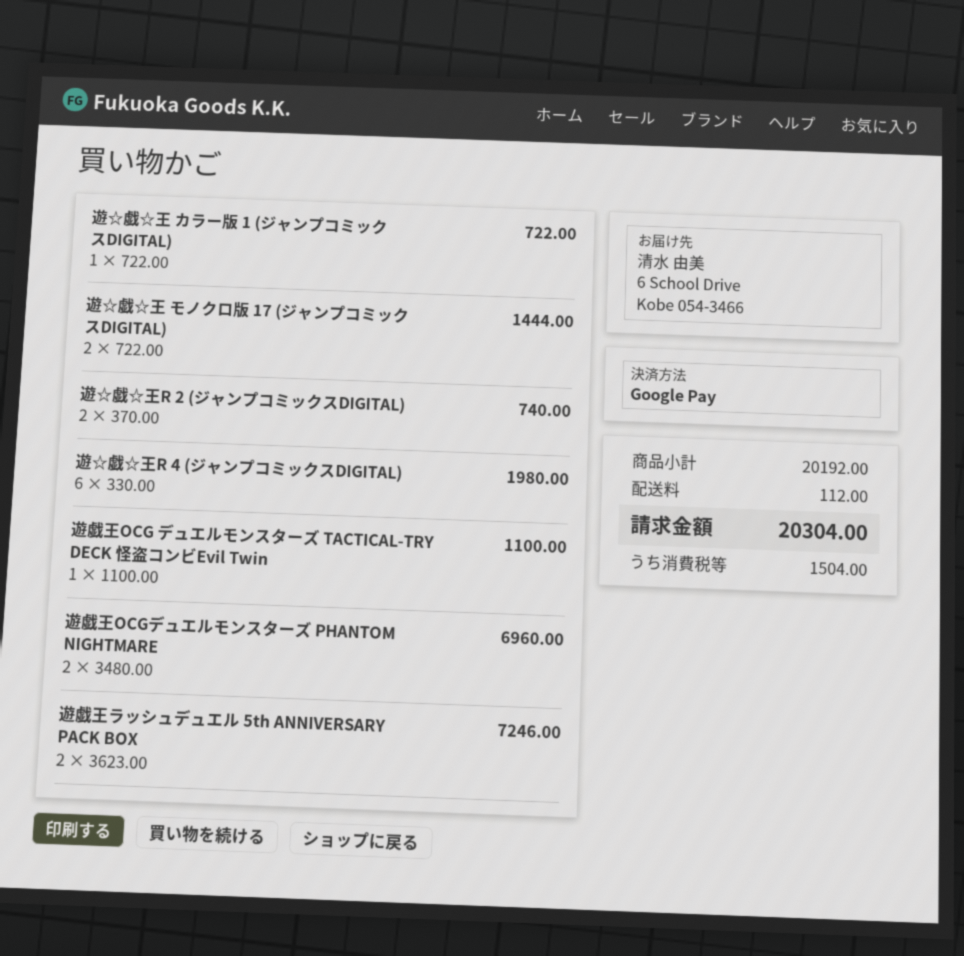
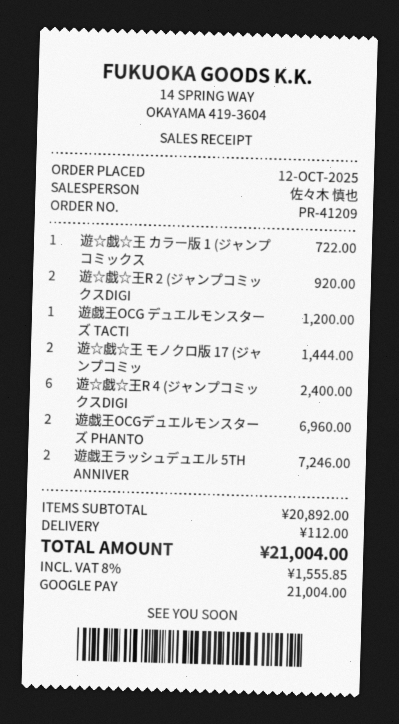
遊☆戯☆王R 2 (ジャンプコミックスDIGITAL): 2 for 740.00 -> 2 for 920.00
遊☆戯☆王R 4 (ジャンプコミックスDIGITAL): 6 for 1980.00 -> 6 for 2400.00
遊戯王OCG デュエルモンスターズ TACTICAL-TRY DECK 怪盗コンビEvil Twin: 1 for 1100.00 -> 1 for 1200.00
subtotal: 20192.00 -> 20892.00
tax: 1504.00 -> 1555.85
total: 20304.00 -> 21004.00

